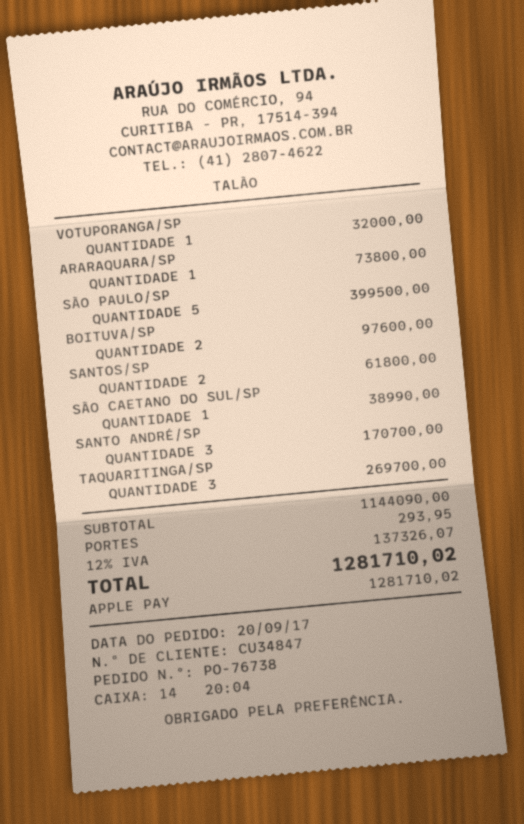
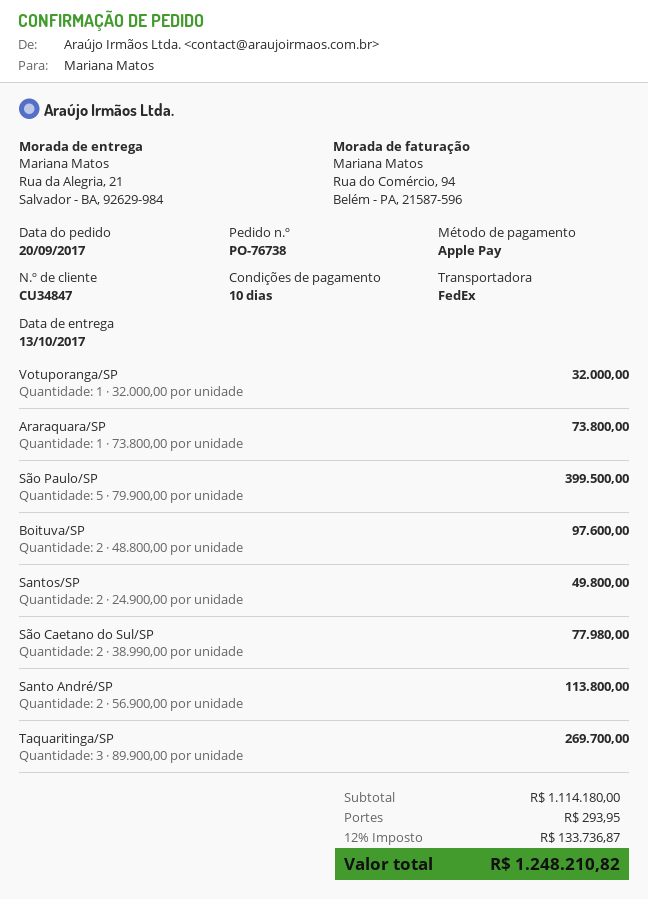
SANTOS/SP: 2 for 61800.00 -> 2 for 49800.00
SÃO CAETANO DO SUL/SP: 1 for 38990.00 -> 2 for 77980.00
SANTO ANDRÉ/SP: 3 for 170700.00 -> 2 for 113800.00
subtotal: 1144090.00 -> 1114180.00
tax: 12% = 137326.07 -> 12% = 133736.87
total: 1281710.02 -> 1248210.82

